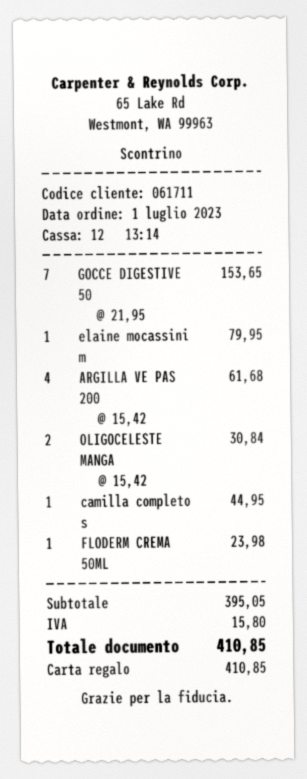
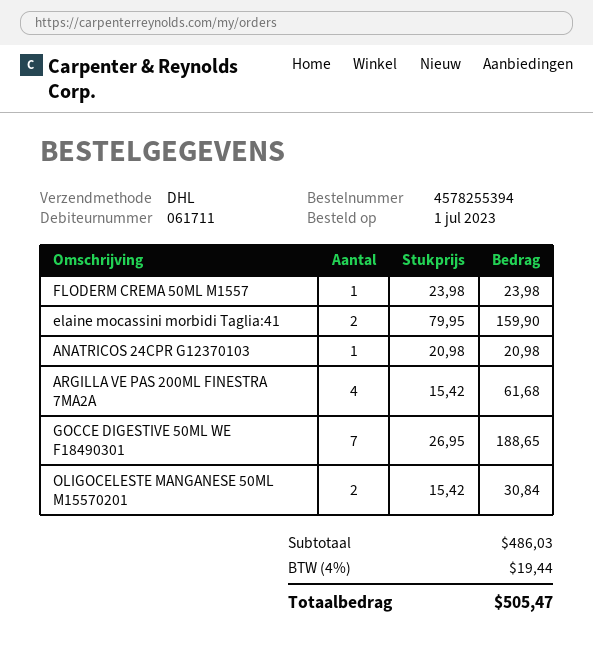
GOCCE DIGESTIVE 50: 7 x 21.95 = 153.65 -> 7 x 26.95 = 188.65
elaine mocassini m: 1 x 79.95 = 79.95 -> 2 x 79.95 = 159.90
camilla completo s: 1 x 44.95 = 44.95 -> none
ANATRICOS 24CPR G12370103: none -> 1 x 20.98 = 20.98
subtotal: 395.05 -> 486.03
tax: 15.80 -> 19.44
total: 410.85 -> 505.47

